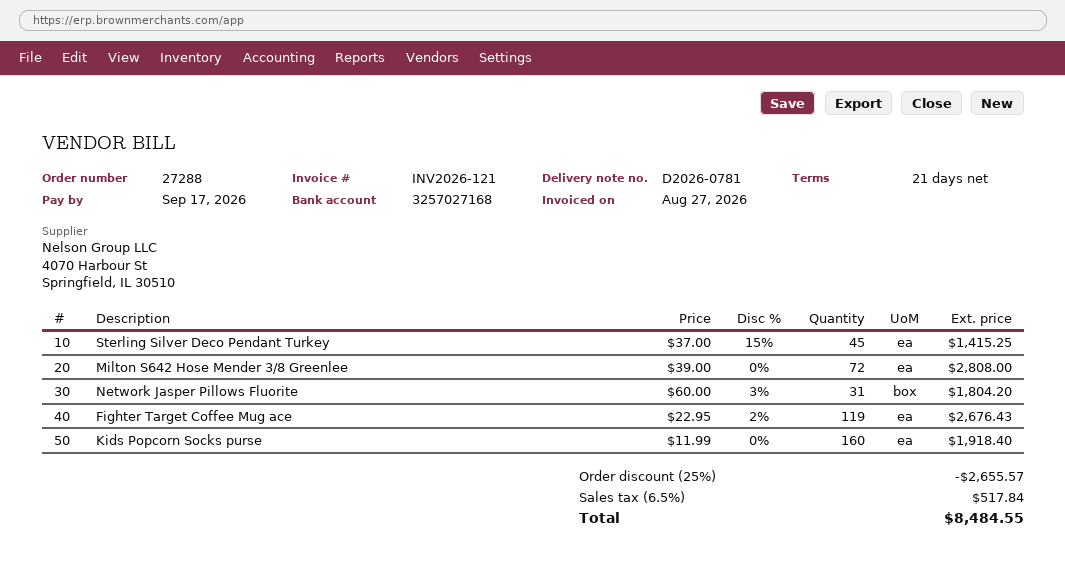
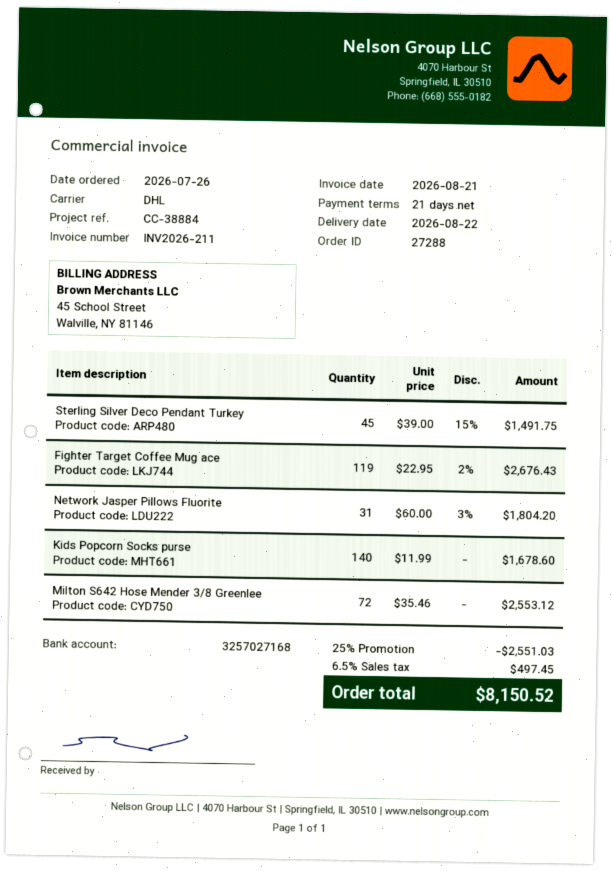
invoice number: INV2026-121 -> INV2026-211
invoice date: 2026-08-27 -> 2026-08-21
Sterling Silver Deco Pendant Turkey: 45 x 37.00 - 15% = 1415.25 -> 45 x 39.00 - 15% = 1491.75
Milton S642 Hose Mender 3/8 Greenlee: 72 x 39.00 = 2808.00 -> 72 x 35.46 = 2553.12
Kids Popcorn Socks purse: 160 x 11.99 = 1918.40 -> 140 x 11.99 = 1678.60
discount: 25% = 2655.57 -> 25% = 2551.03
tax: 6.5% = 517.84 -> 6.5% = 497.45
total: 8484.55 -> 8150.52

